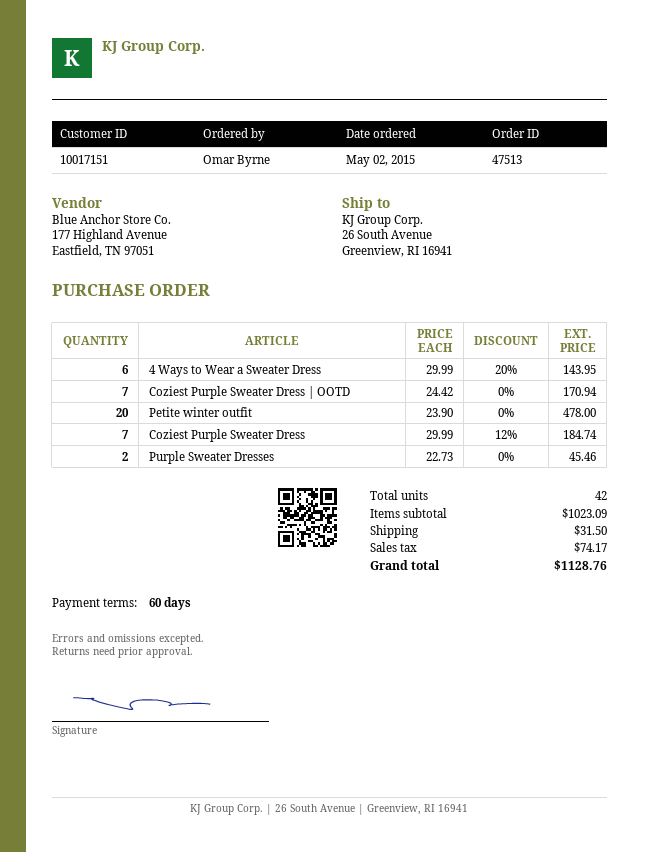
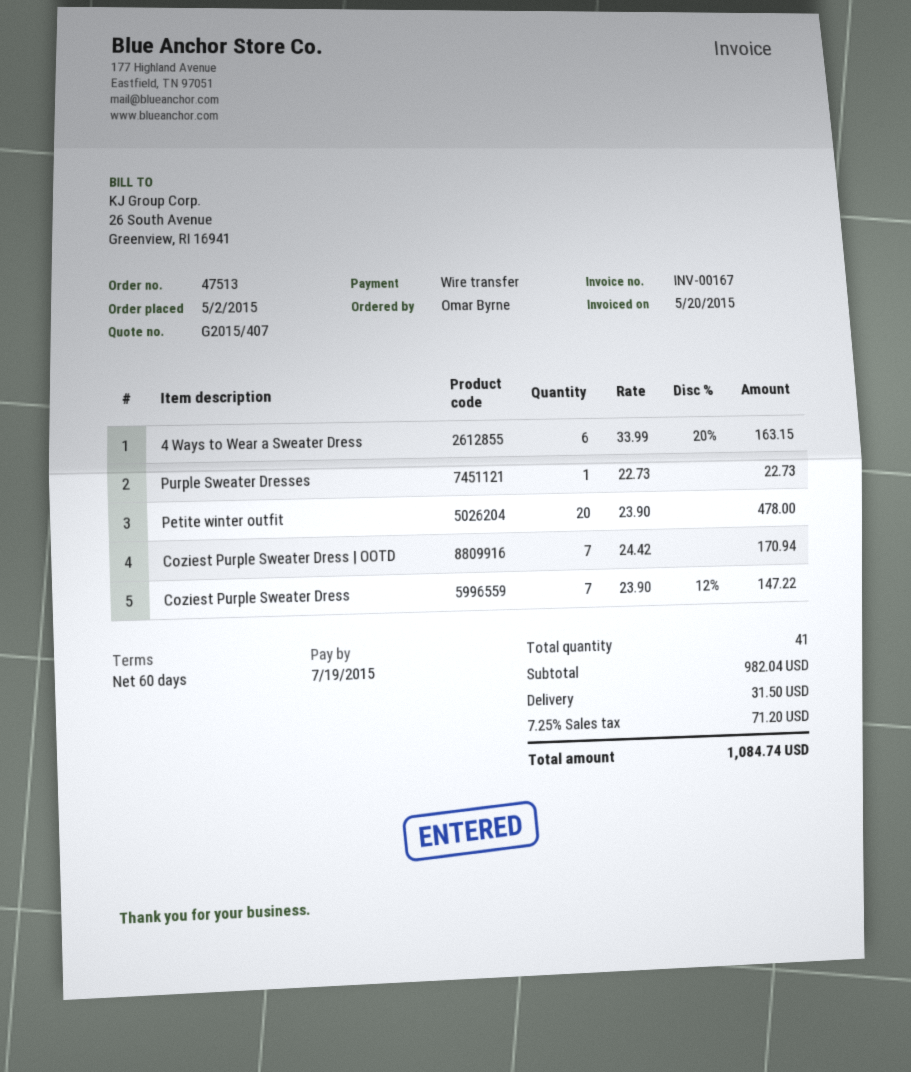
4 Ways to Wear a Sweater Dress: 6 x 29.99 - 20% = 143.95 -> 6 x 33.99 - 20% = 163.15
Coziest Purple Sweater Dress: 7 x 29.99 - 12% = 184.74 -> 7 x 23.90 - 12% = 147.22
Purple Sweater Dresses: 2 x 22.73 = 45.46 -> 1 x 22.73 = 22.73
total quantity: 42 -> 41
subtotal: 1023.09 -> 982.04
tax: 74.17 -> 71.20
total: 1128.76 -> 1084.74

